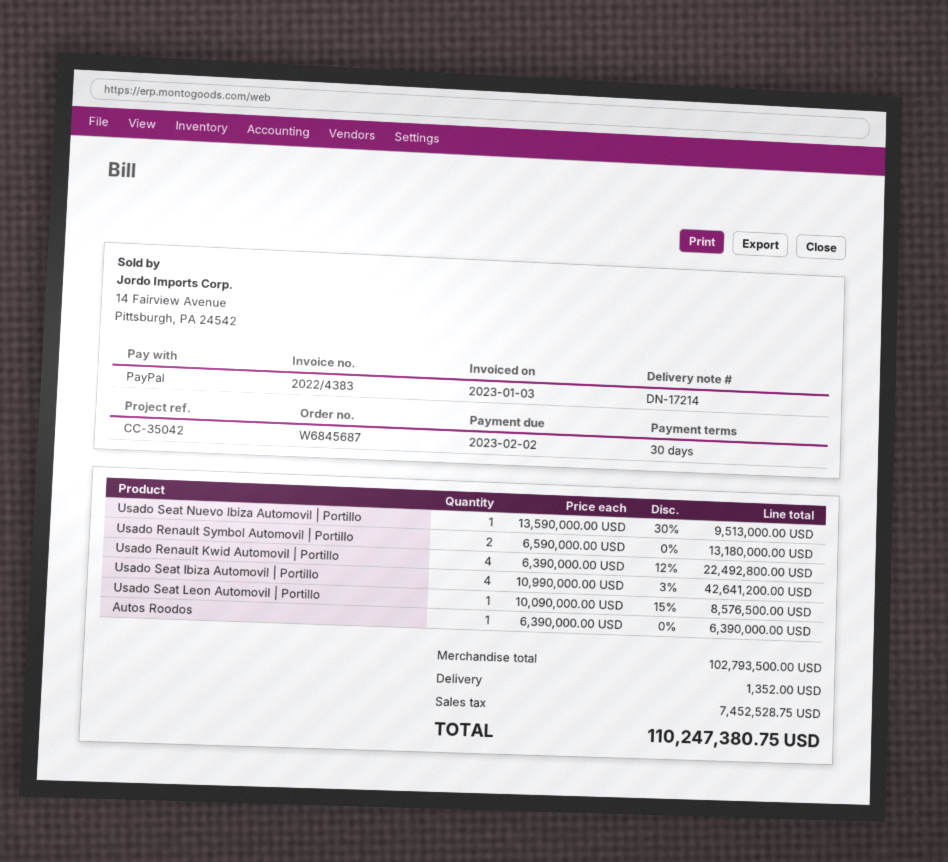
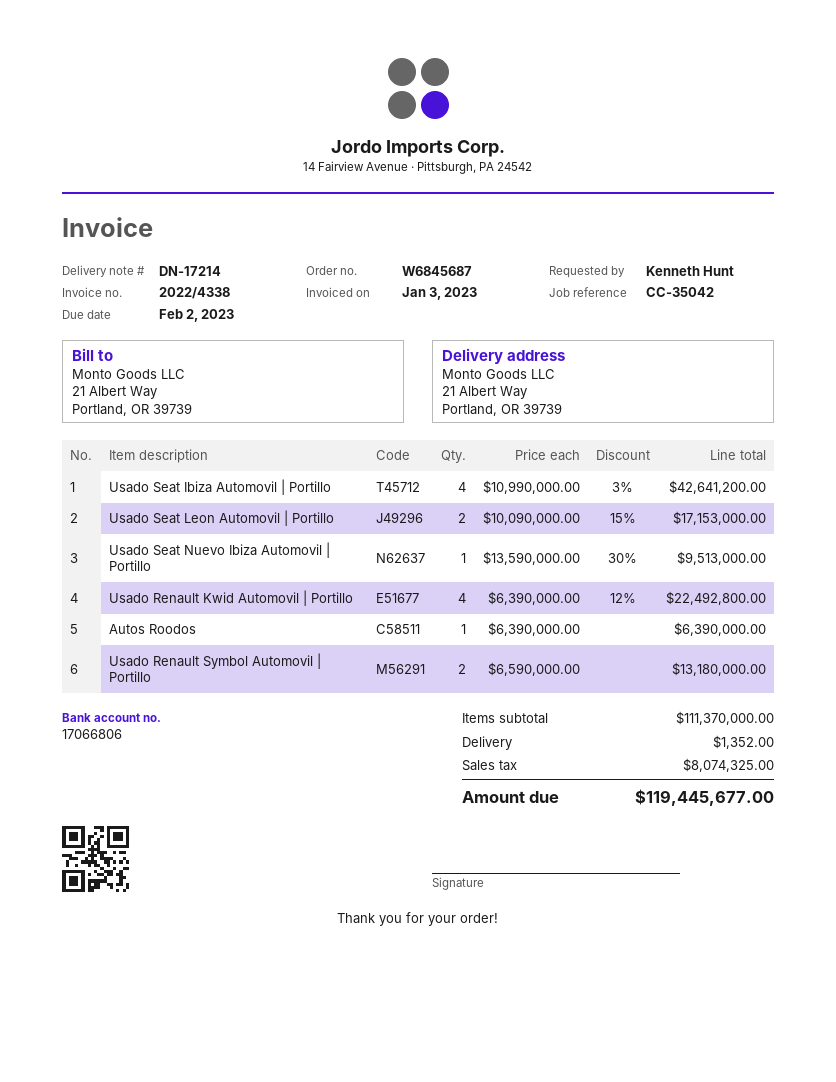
invoice number: 2022/4383 -> 2022/4338
Usado Seat Leon Automovil | Portillo: 1 x 10090000.00 - 15% = 8576500.00 -> 2 x 10090000.00 - 15% = 17153000.00
subtotal: 102793500.00 -> 111370000.00
tax: 7452528.75 -> 8074325.00
total: 110247380.75 -> 119445677.00

